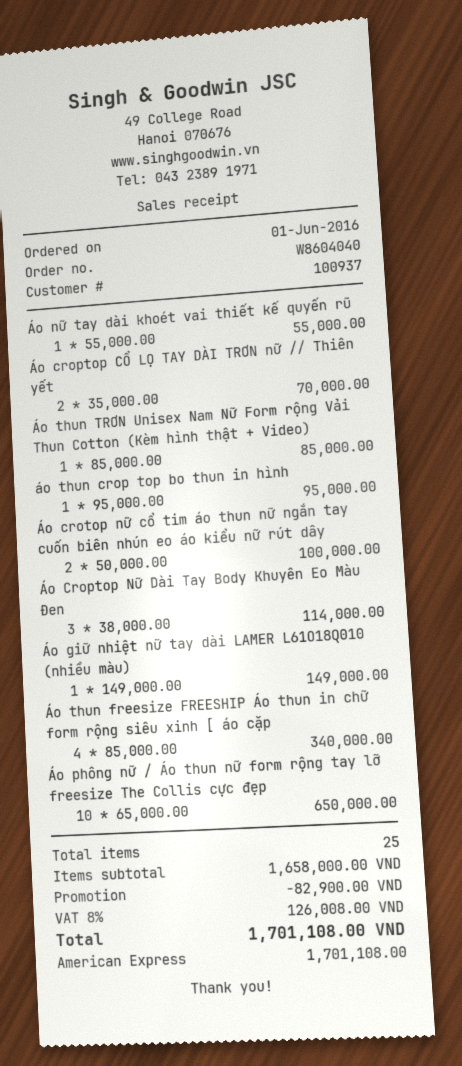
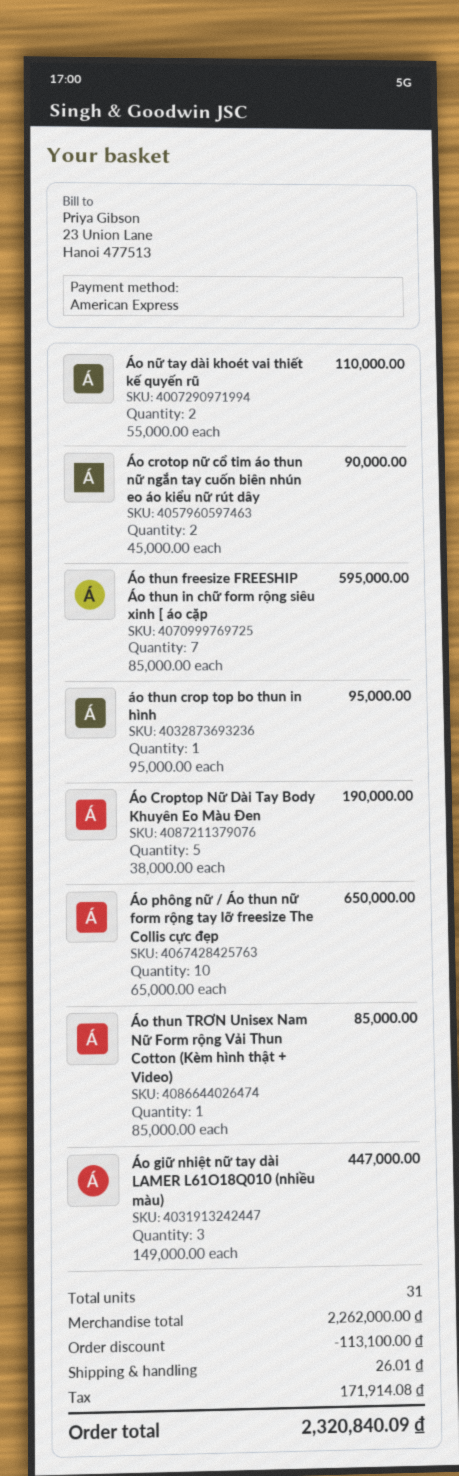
Áo nữ tay dài khoét vai thiết kế quyến rũ: 1 x 55000.00 = 55000.00 -> 2 x 55000.00 = 110000.00
Áo croptop CỔ LỌ TAY DÀI TRƠN nữ // Thiên yết: 2 x 35000.00 = 70000.00 -> none
Áo crotop nữ cổ tim áo thun nữ ngắn tay cuốn biên nhún eo áo kiểu nữ rút dây: 2 x 50000.00 = 100000.00 -> 2 x 45000.00 = 90000.00
Áo Croptop Nữ Dài Tay Body Khuyên Eo Màu Đen: 3 x 38000.00 = 114000.00 -> 5 x 38000.00 = 190000.00
Áo giữ nhiệt nữ tay dài LAMER L61O18Q010 (nhiều màu): 1 x 149000.00 = 149000.00 -> 3 x 149000.00 = 447000.00
Áo thun freesize FREESHIP Áo thun in chữ form rộng siêu xinh [ áo cặp: 4 x 85000.00 = 340000.00 -> 7 x 85000.00 = 595000.00
total quantity: 25 -> 31
subtotal: 1658000.00 -> 2262000.00
discount: 82900.00 -> 113100.00
shipping: none -> 26.01
tax: 126008.00 -> 171914.08
total: 1701108.00 -> 2320840.09

